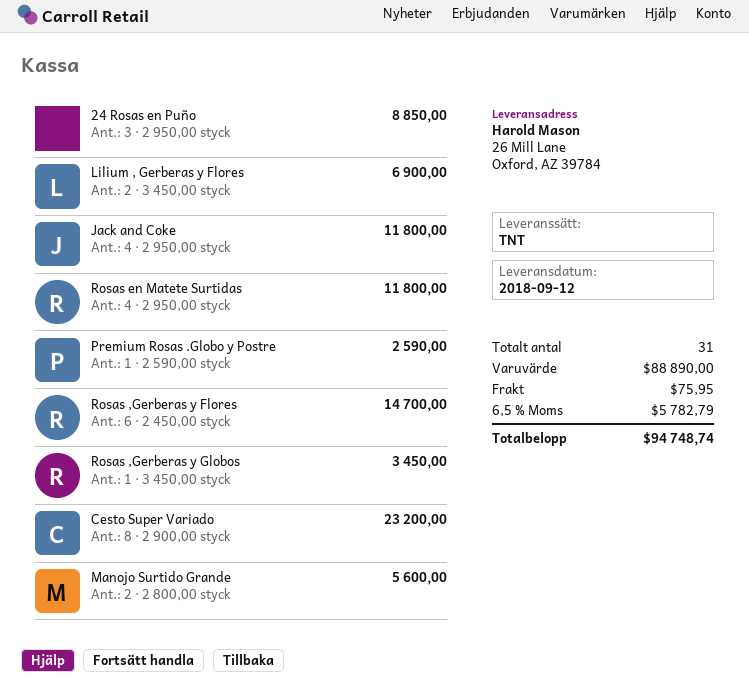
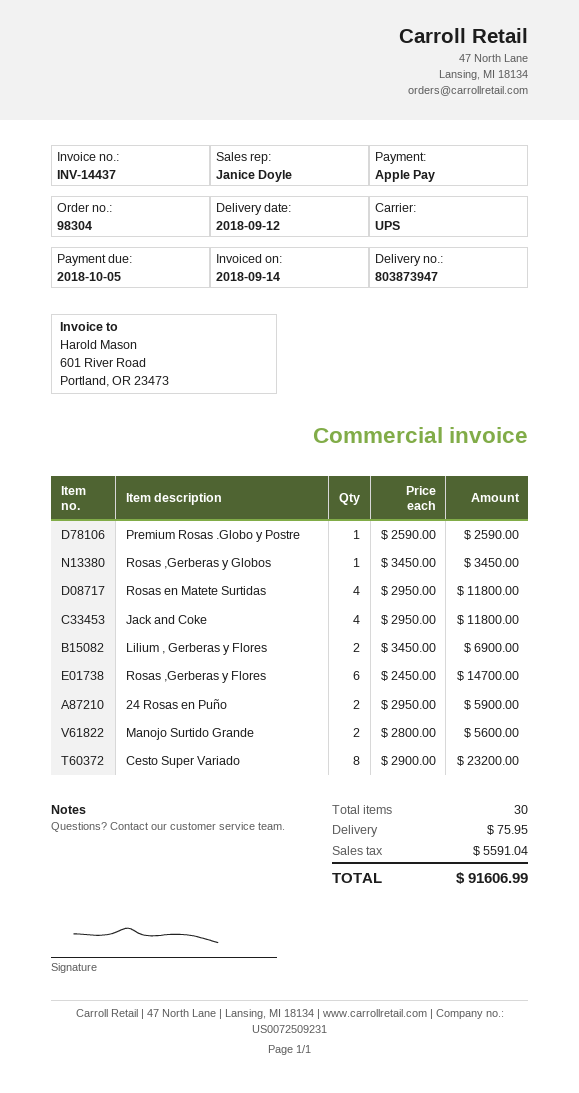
shipping method: TNT -> UPS
24 Rosas en Puño: 3 x 2950.00 = 8850.00 -> 2 x 2950.00 = 5900.00
total quantity: 31 -> 30
tax: 5782.79 -> 5591.04
total: 94748.74 -> 91606.99

